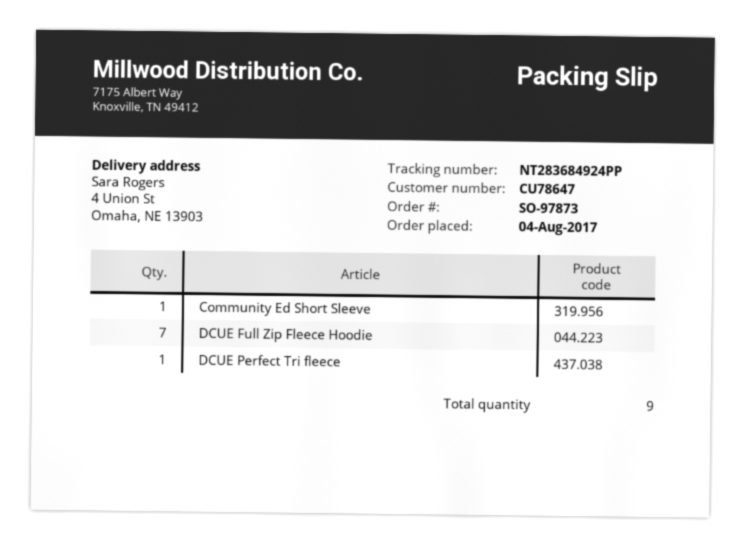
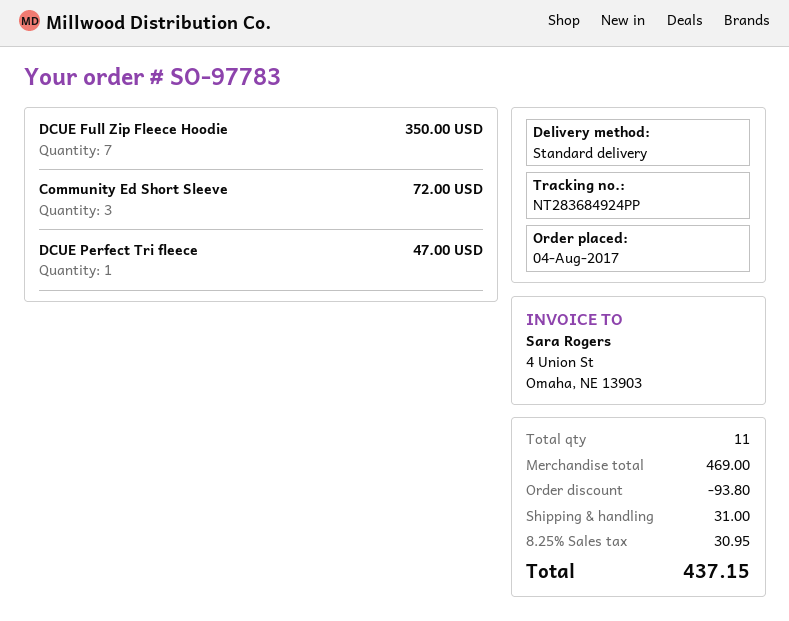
order number: SO-97873 -> SO-97783
Community Ed Short Sleeve: 1 -> 3
total quantity: 9 -> 11

